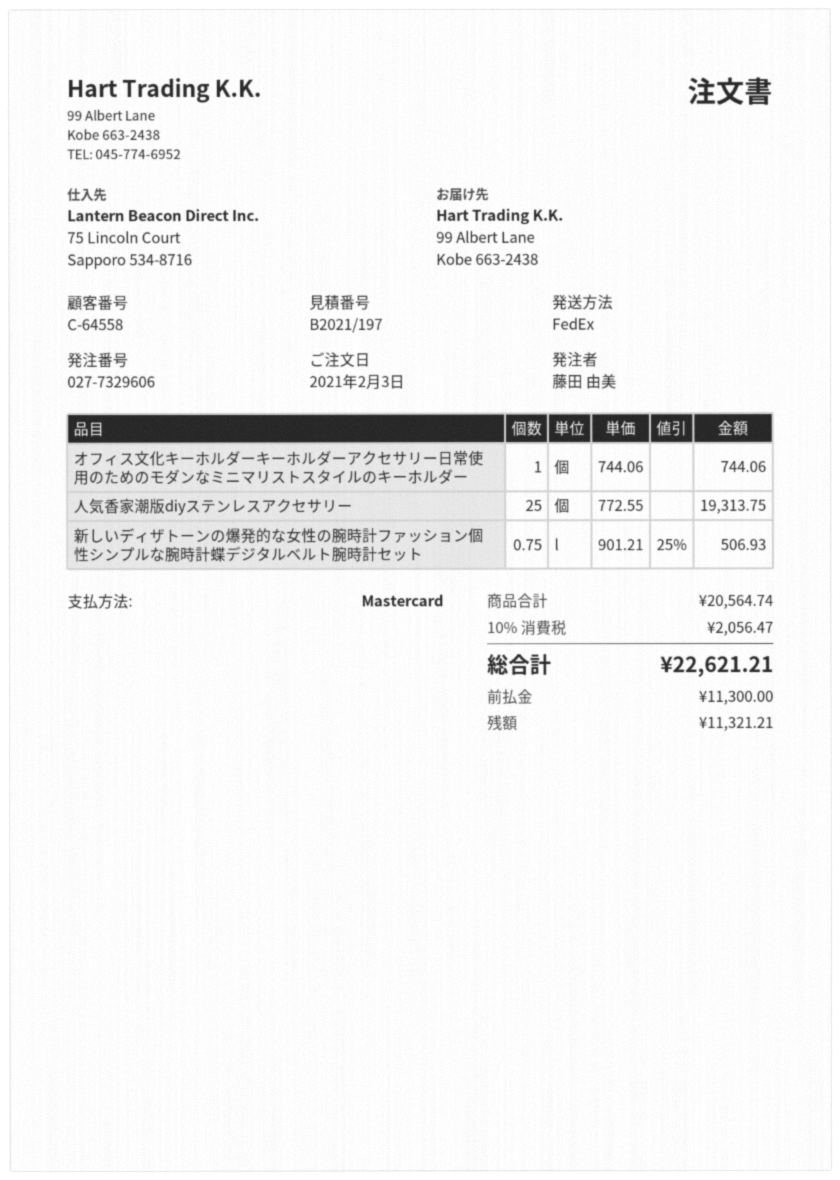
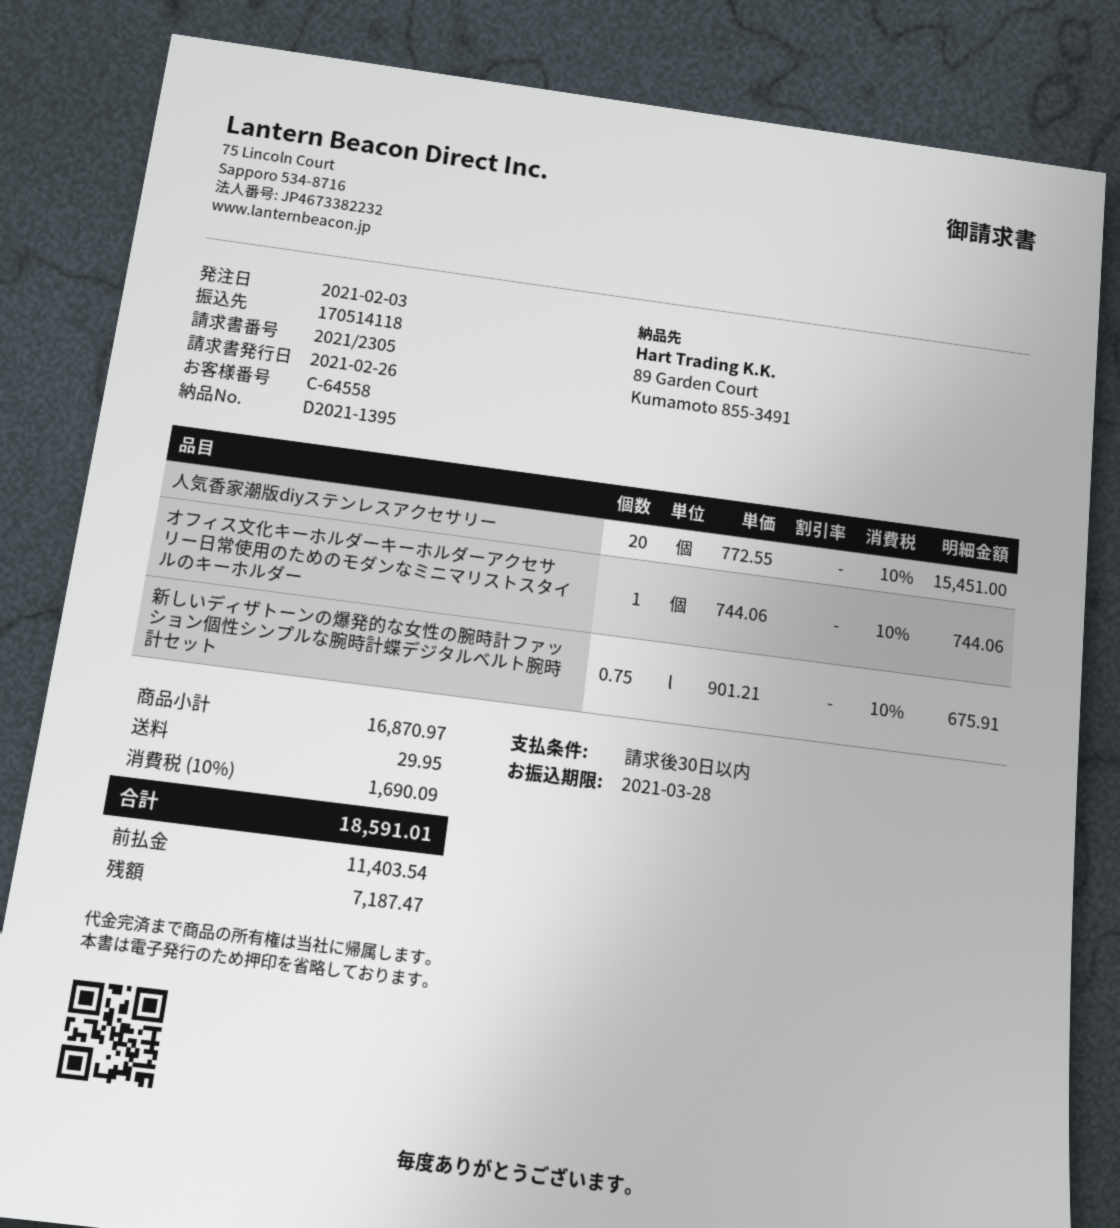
ship to: 99 Albert Lane, Kobe 663-2438 -> 89 Garden Court, Kumamoto 855-3491
人気香家潮版diyステンレスアクセサリー: 25 x 772.55 = 19313.75 -> 20 x 772.55 = 15451.00
新しいディザトーンの爆発的な女性の腕時計ファッション個性シンプルな腕時計蝶デジタルベルト腕時計セット: 0.75 x 901.21 - 25% = 506.93 -> 0.75 x 901.21 = 675.91
subtotal: 20564.74 -> 16870.97
shipping: none -> 29.95
tax: 10% = 2056.47 -> 10% = 1690.09
total: 22621.21 -> 18591.01
deposit: 11300.00 -> 11403.54
balance: 11321.21 -> 7187.47

